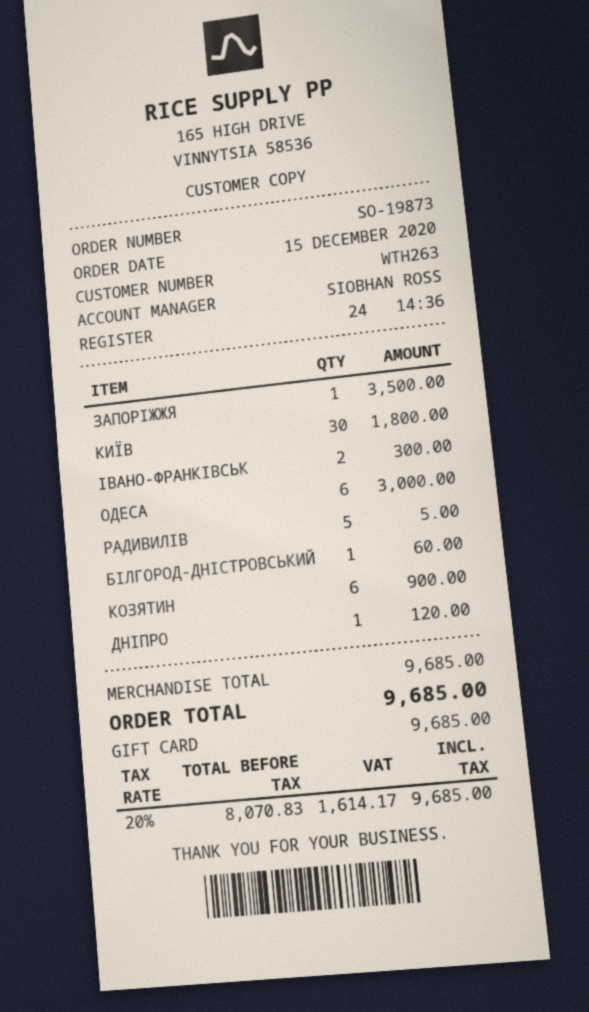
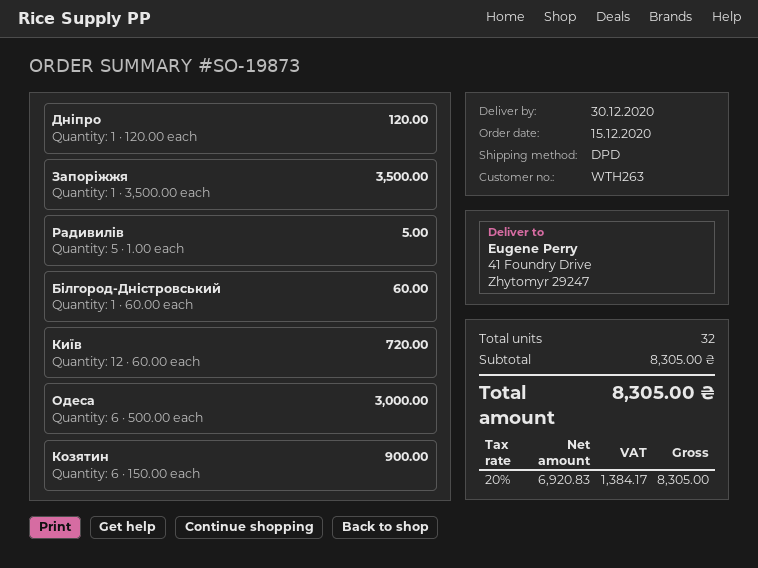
КИЇВ: 30 for 1800.00 -> 12 for 720.00
ІВАНО-ФРАНКІВСЬК: 2 for 300.00 -> none
subtotal: 9685.00 -> 8305.00
net: 8070.83 -> 6920.83
tax: 20% = 1614.17 -> 20% = 1384.17
total: 9685.00 -> 8305.00

